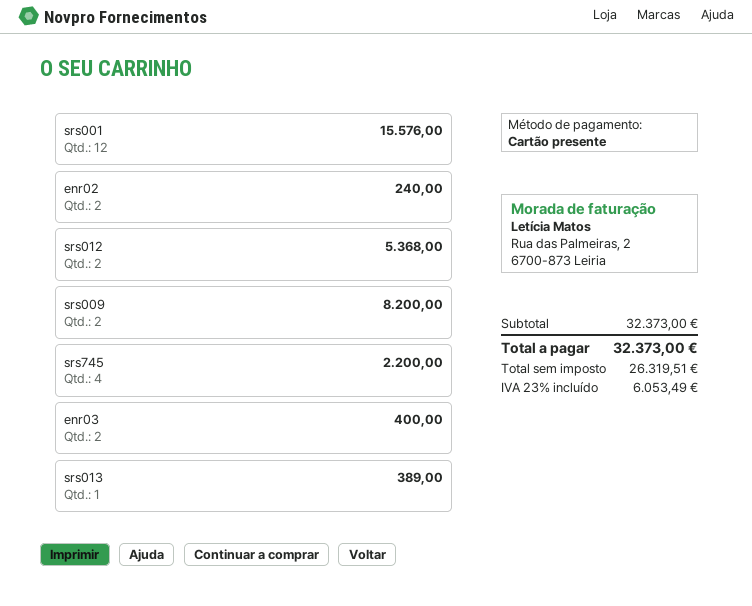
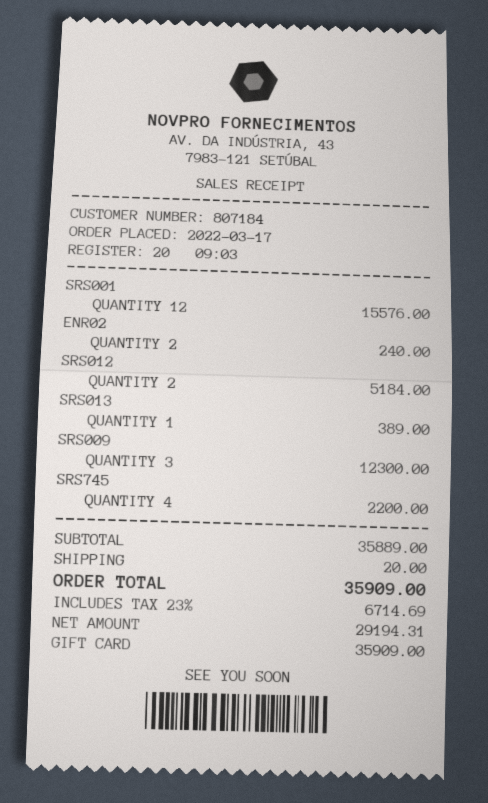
srs012: 2 for 5368.00 -> 2 for 5184.00
srs009: 2 for 8200.00 -> 3 for 12300.00
enr03: 2 for 400.00 -> none
subtotal: 32373.00 -> 35889.00
shipping: none -> 20.00
net: 26319.51 -> 29194.31
tax: 23% = 6053.49 -> 23% = 6714.69
total: 32373.00 -> 35909.00

